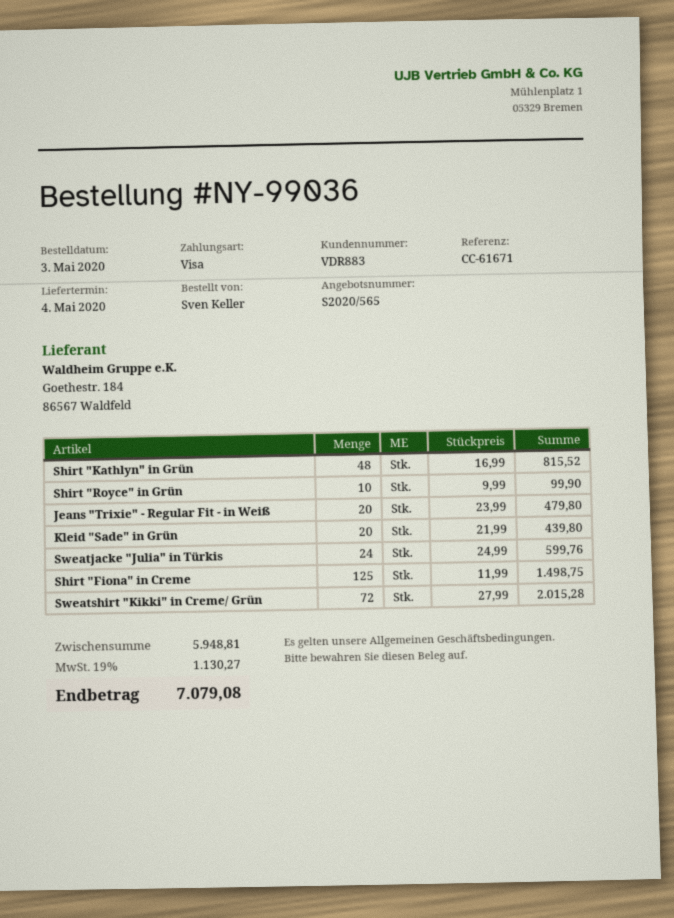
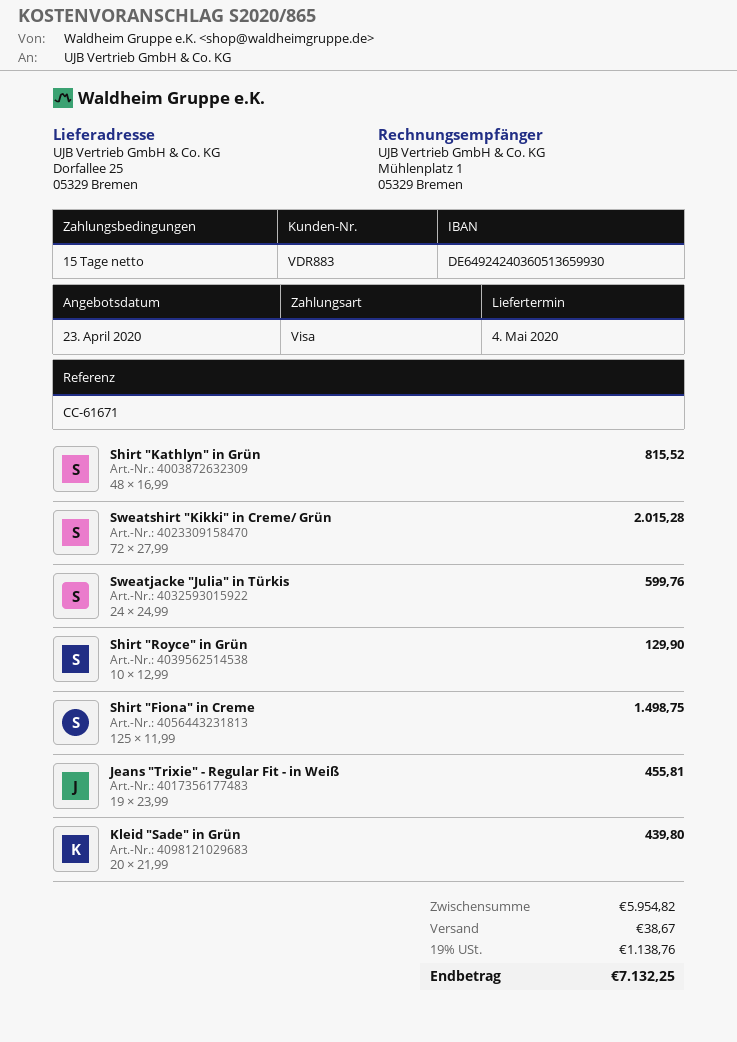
quote number: S2020/565 -> S2020/865
Shirt "Royce" in Grün: 10 x 9.99 = 99.90 -> 10 x 12.99 = 129.90
Jeans "Trixie" - Regular Fit - in Weiß: 20 x 23.99 = 479.80 -> 19 x 23.99 = 455.81
subtotal: 5948.81 -> 5954.82
shipping: none -> 38.67
tax: 19% = 1130.27 -> 19% = 1138.76
total: 7079.08 -> 7132.25

